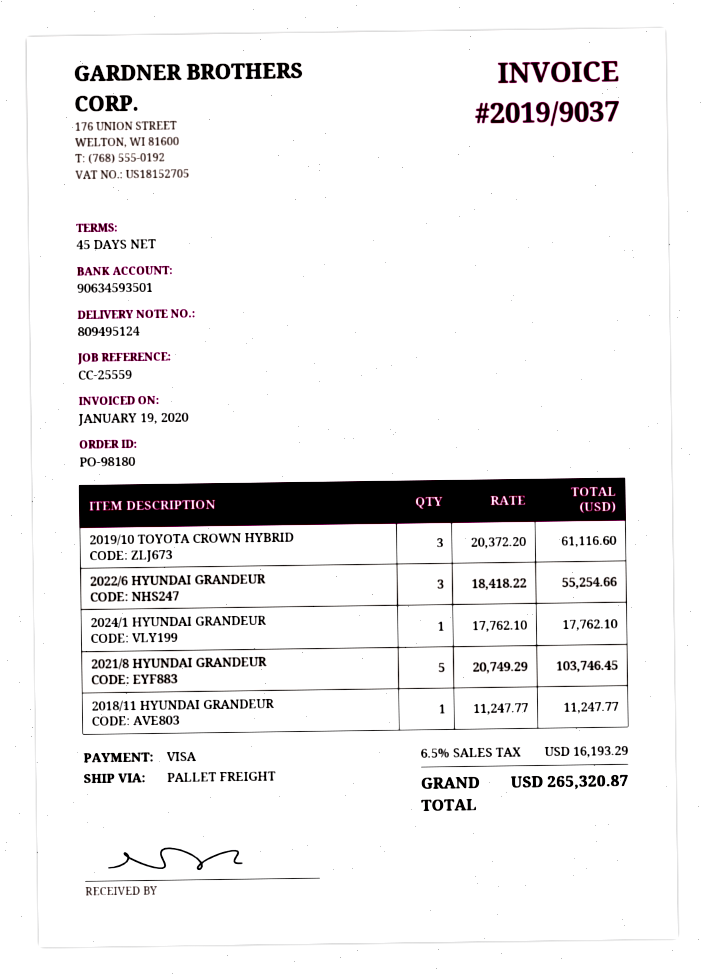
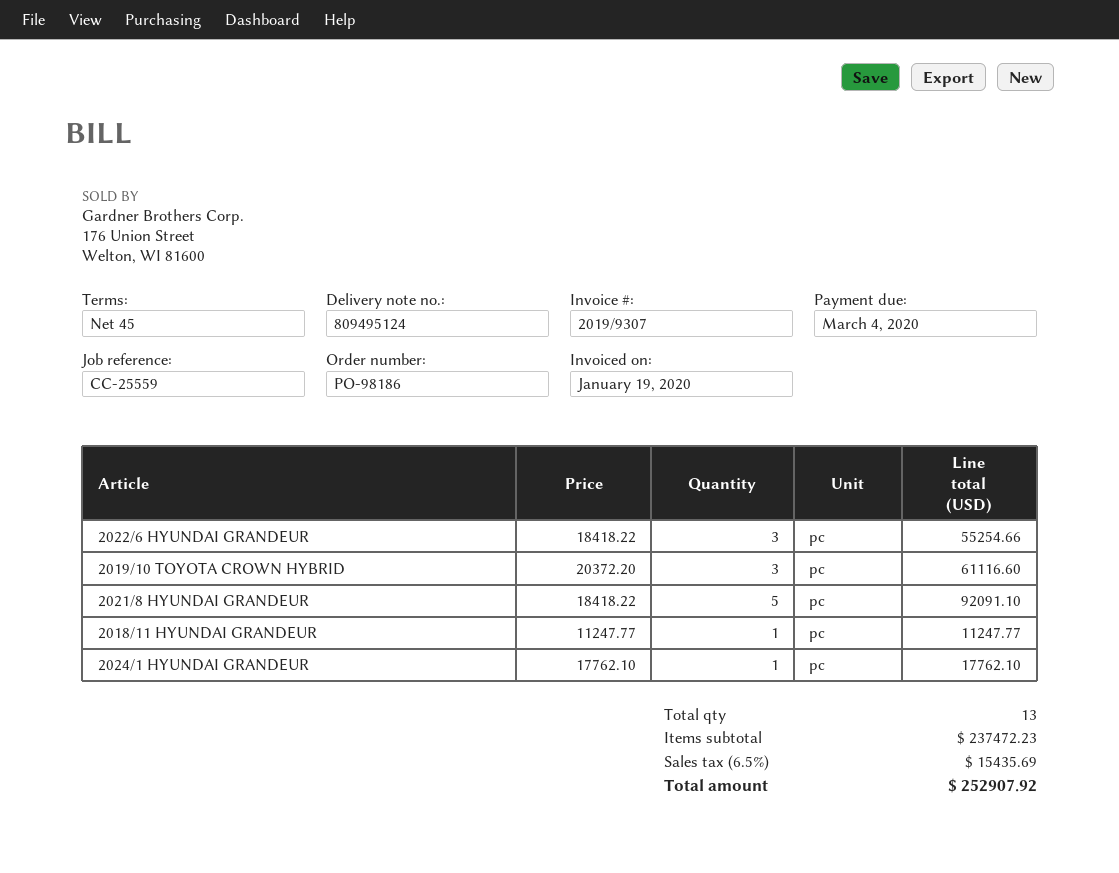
order number: PO-98180 -> PO-98186
invoice number: 2019/9037 -> 2019/9307
2021/8 HYUNDAI GRANDEUR: 5 x 20749.29 = 103746.45 -> 5 x 18418.22 = 92091.10
tax: 6.5% = 16193.29 -> 6.5% = 15435.69
total: 265320.87 -> 252907.92

